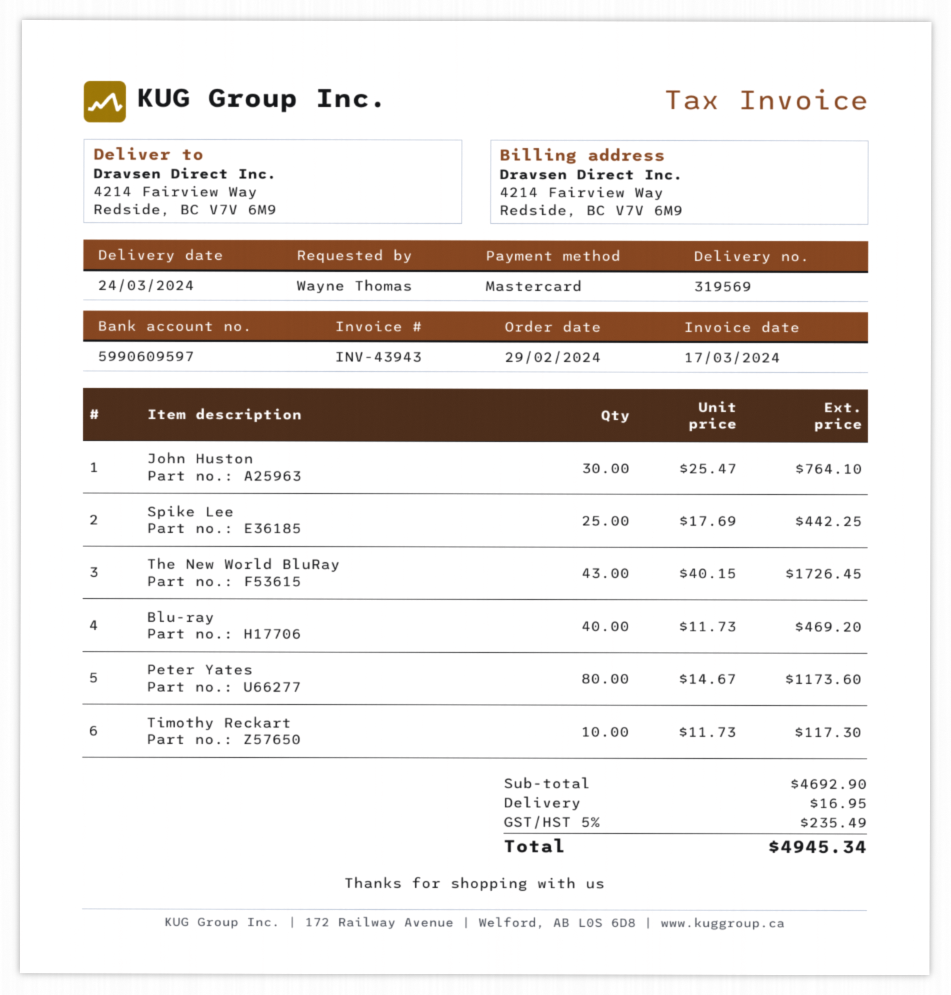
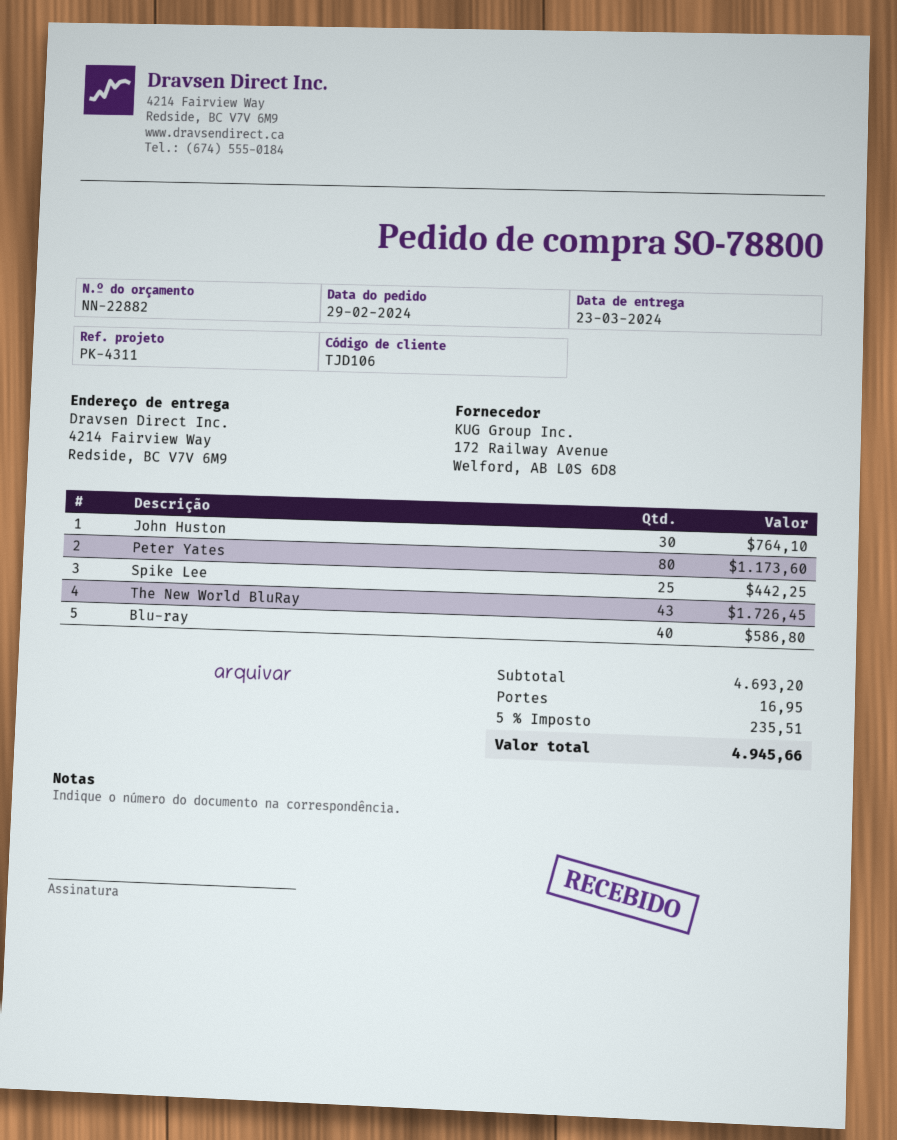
delivery date: 2024-03-24 -> 2024-03-23
Blu-ray: 40 for 469.20 -> 40 for 586.80
Timothy Reckart: 10 for 117.30 -> none
subtotal: 4692.90 -> 4693.20
tax: 5% = 235.49 -> 5% = 235.51
total: 4945.34 -> 4945.66

